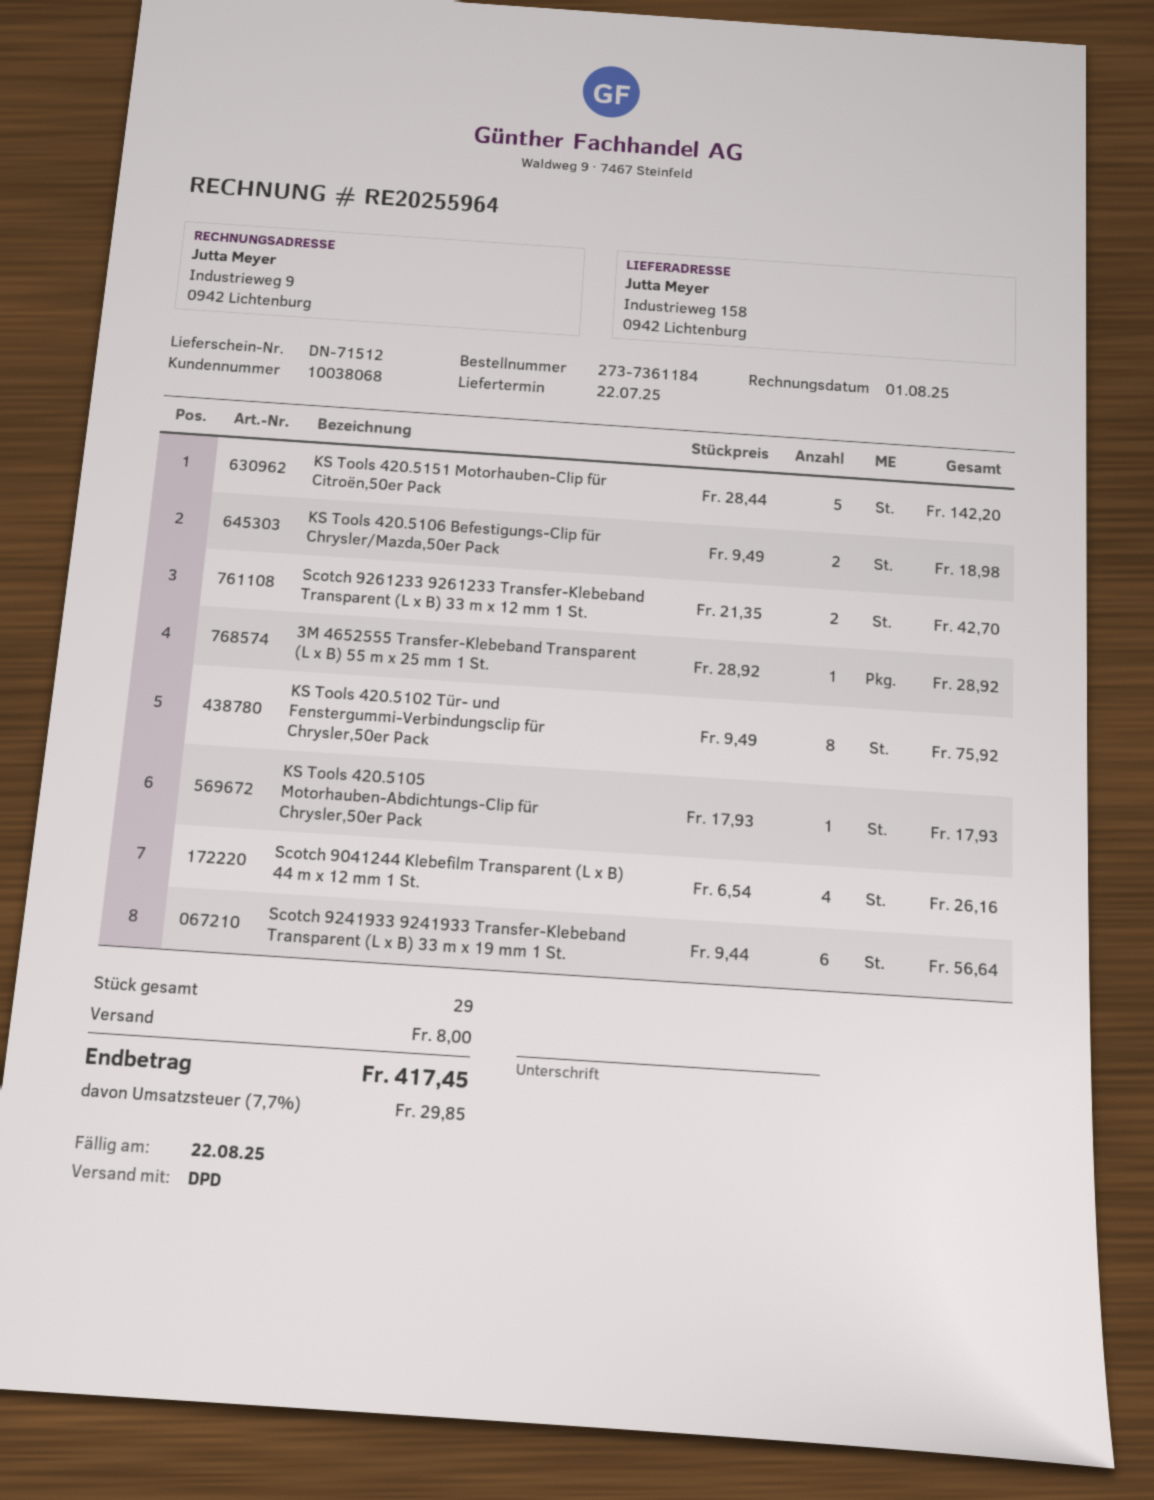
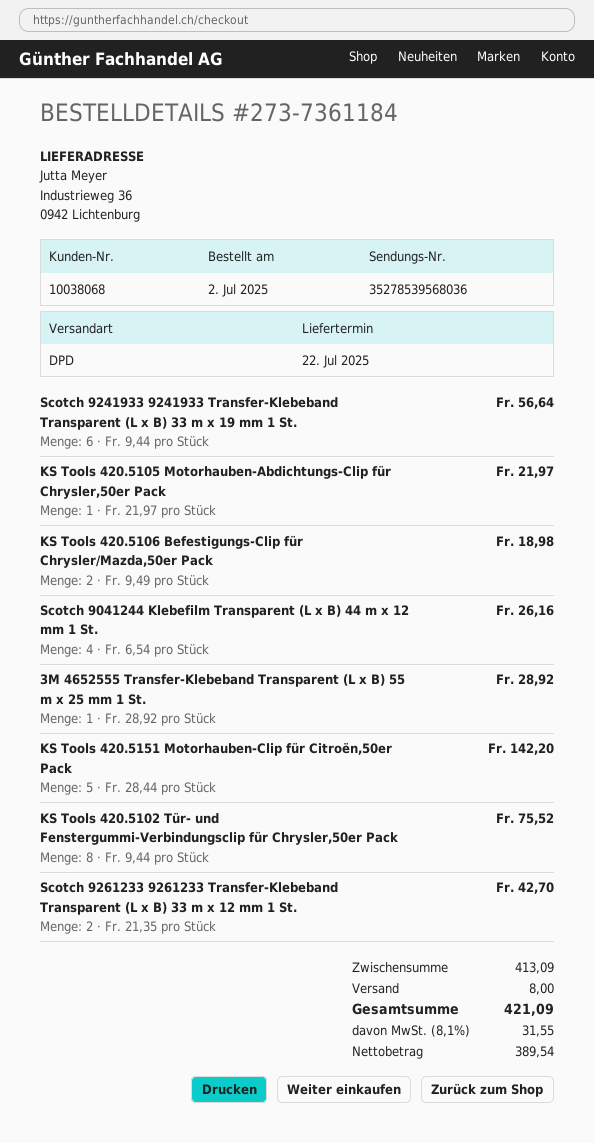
ship to: Industrieweg 158, 0942 Lichtenburg -> Industrieweg 36, 0942 Lichtenburg
KS Tools 420.5102 Tür- und Fenstergummi-Verbindungsclip für Chrysler,50er Pack: 8 x 9.49 = 75.92 -> 8 x 9.44 = 75.52
KS Tools 420.5105 Motorhauben-Abdichtungs-Clip für Chrysler,50er Pack: 1 x 17.93 = 17.93 -> 1 x 21.97 = 21.97
tax: 7.7% = 29.85 -> 8.1% = 31.55
total: 417.45 -> 421.09

